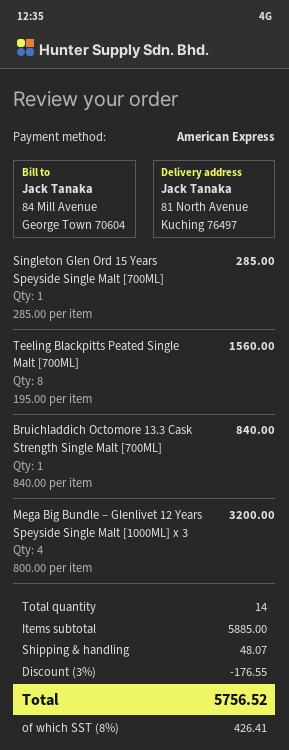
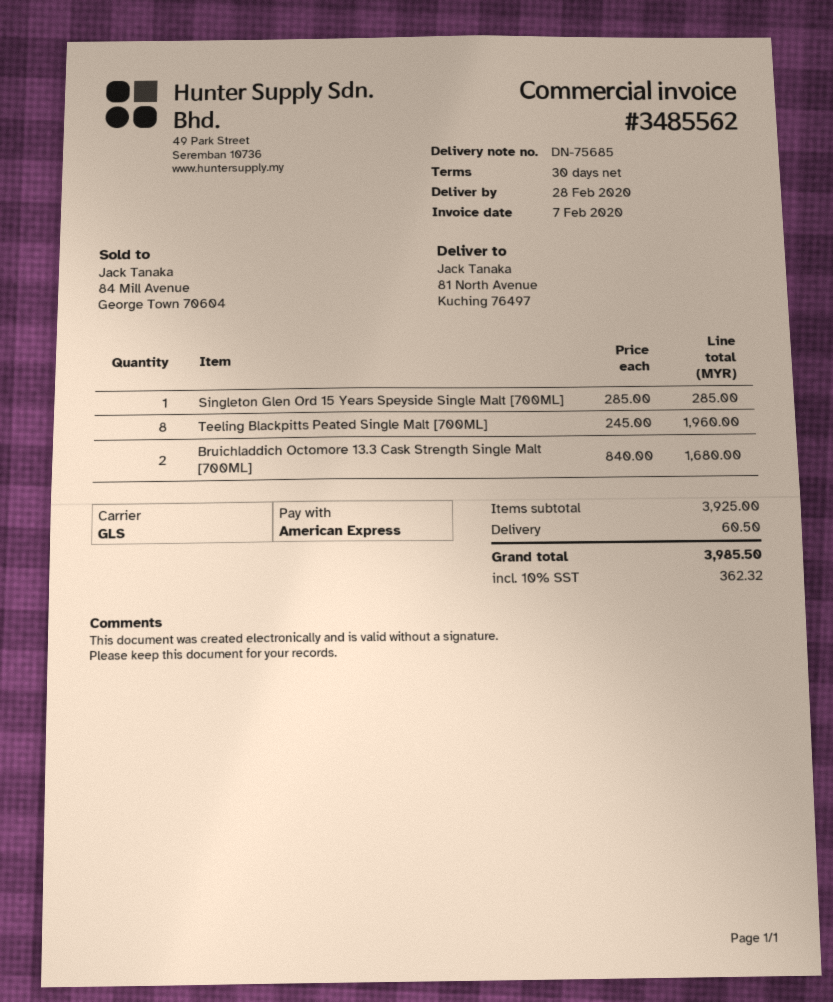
Teeling Blackpitts Peated Single Malt [700ML]: 8 x 195.00 = 1560.00 -> 8 x 245.00 = 1960.00
Bruichladdich Octomore 13.3 Cask Strength Single Malt [700ML]: 1 x 840.00 = 840.00 -> 2 x 840.00 = 1680.00
Mega Big Bundle – Glenlivet 12 Years Speyside Single Malt [1000ML] x 3: 4 x 800.00 = 3200.00 -> none
subtotal: 5885.00 -> 3925.00
discount: 3% = 176.55 -> none
shipping: 48.07 -> 60.50
tax: 8% = 426.41 -> 10% = 362.32
total: 5756.52 -> 3985.50

